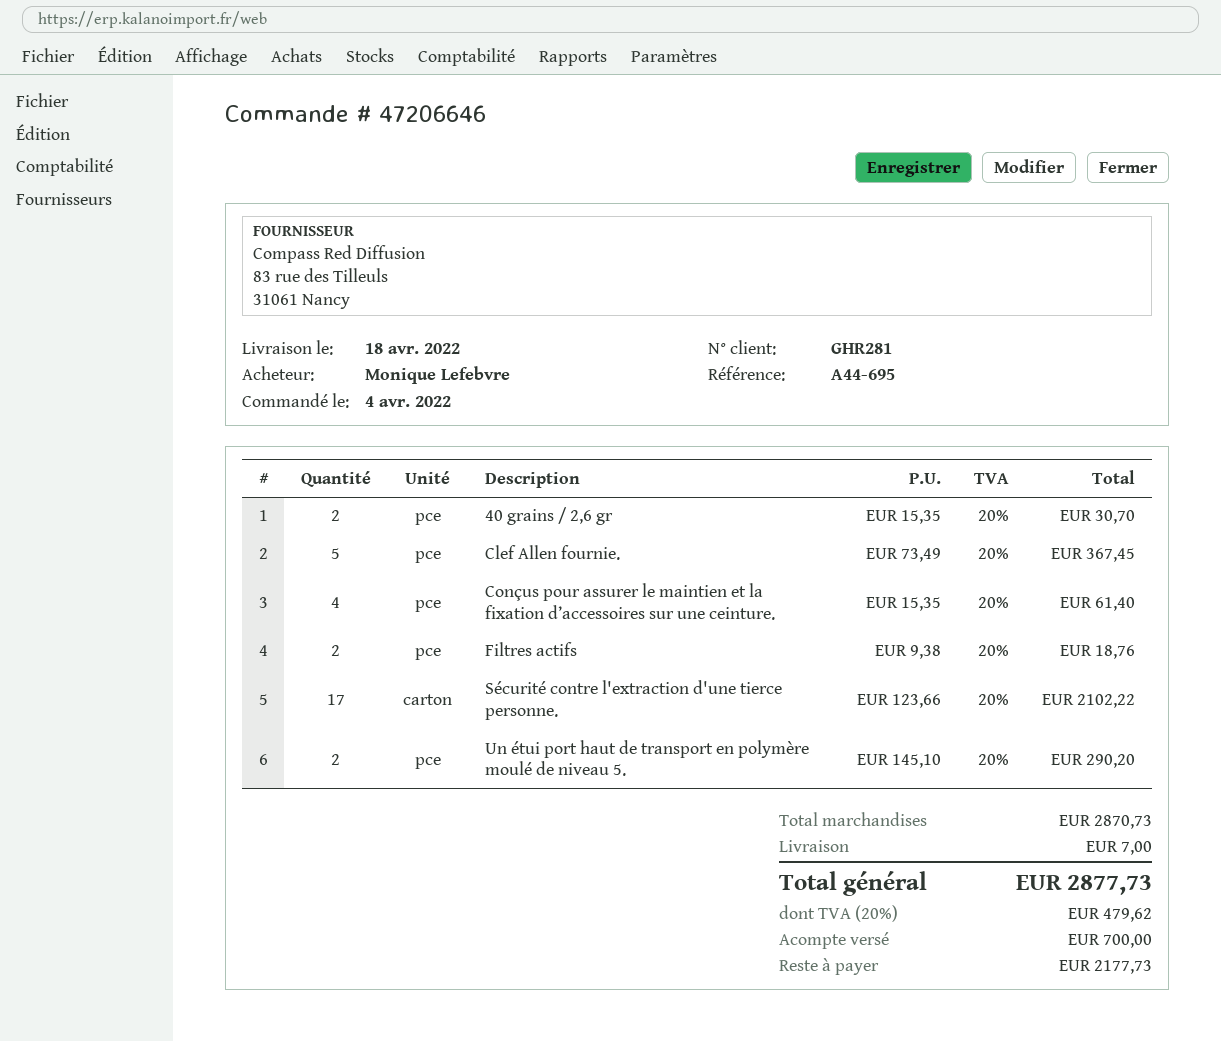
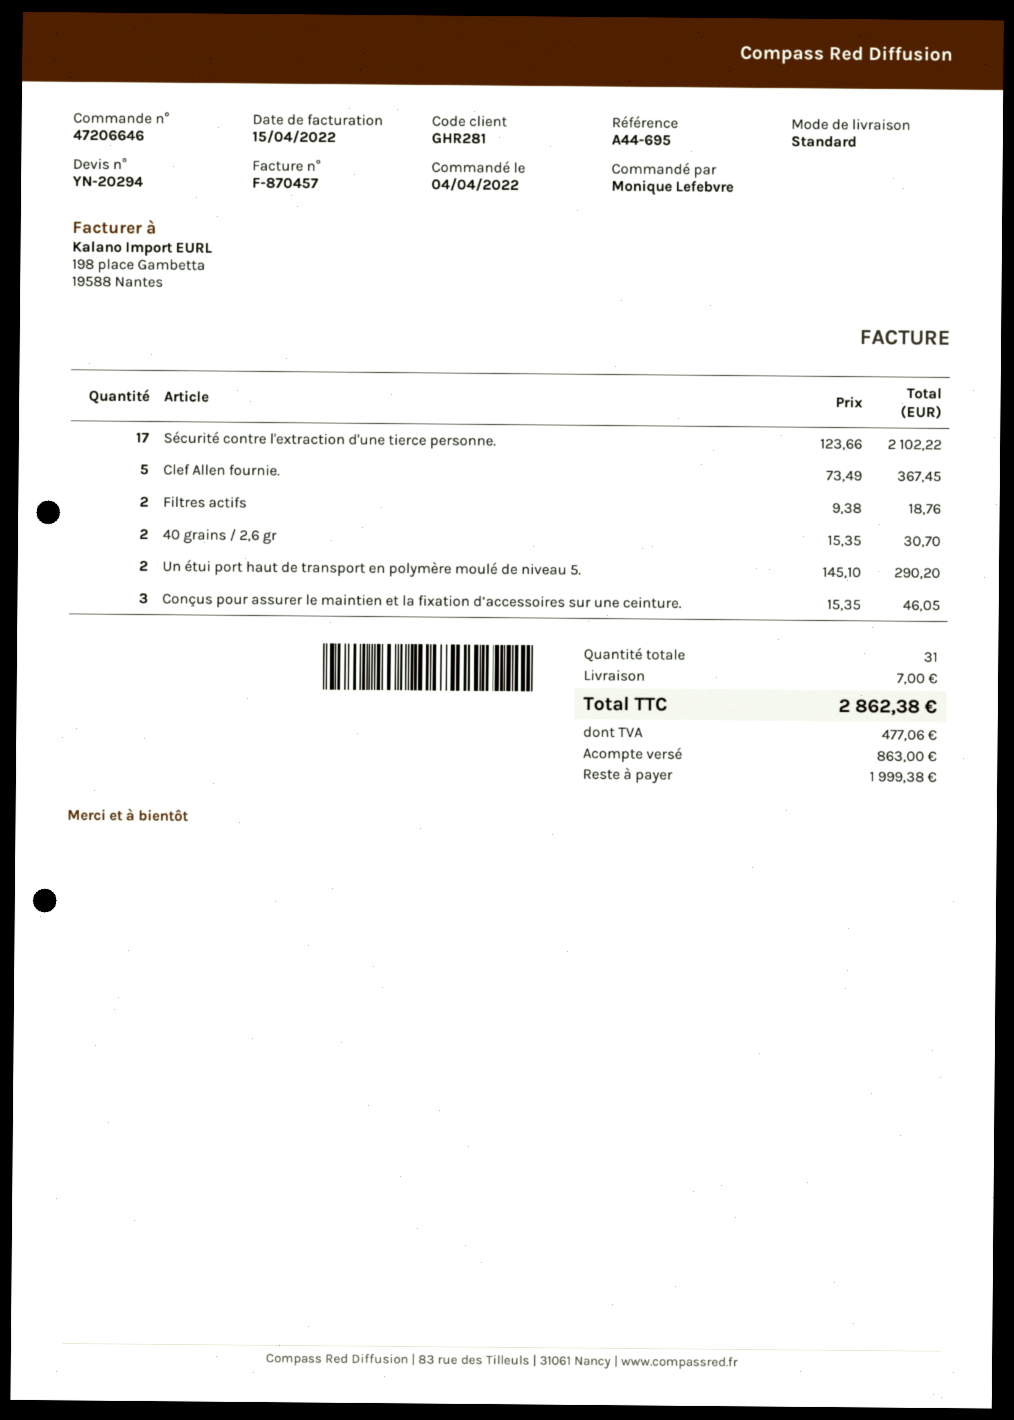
Conçus pour assurer le maintien et la fixation d’accessoires sur une ceinture.: 4 x 15.35 = 61.40 -> 3 x 15.35 = 46.05
tax: 479.62 -> 477.06
total: 2877.73 -> 2862.38
deposit: 700.00 -> 863.00
balance: 2177.73 -> 1999.38

